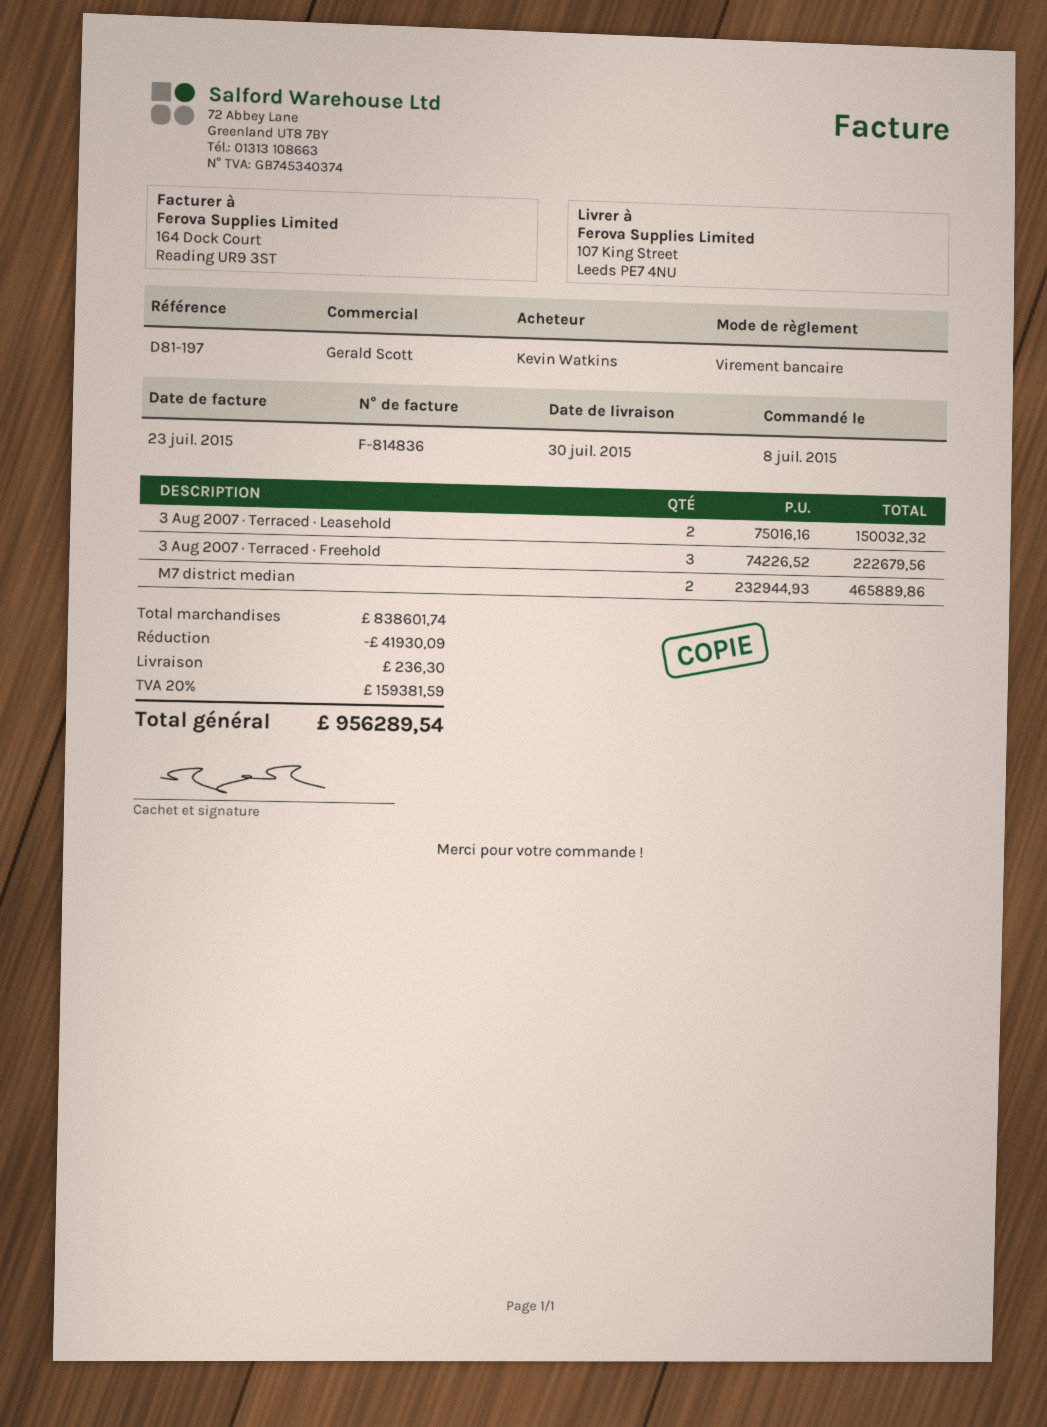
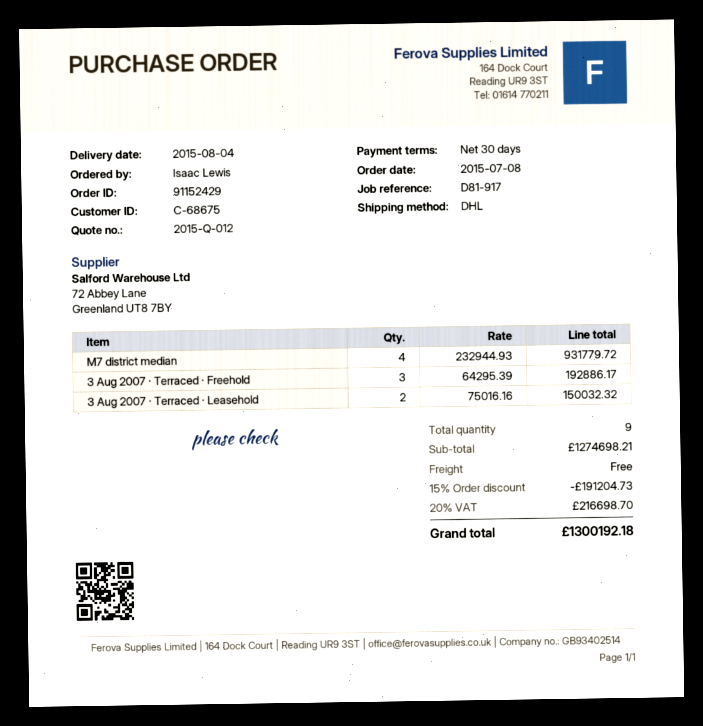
delivery date: 2015-07-30 -> 2015-08-04
reference: D81-197 -> D81-917
ordered by: Kevin Watkins -> Isaac Lewis
3 Aug 2007 · Terraced · Freehold: 3 x 74226.52 = 222679.56 -> 3 x 64295.39 = 192886.17
M7 district median: 2 x 232944.93 = 465889.86 -> 4 x 232944.93 = 931779.72
subtotal: 838601.74 -> 1274698.21
discount: 41930.09 -> 191204.73
shipping: 236.30 -> 0.00
tax: 20% = 159381.59 -> 20% = 216698.70
total: 956289.54 -> 1300192.18

